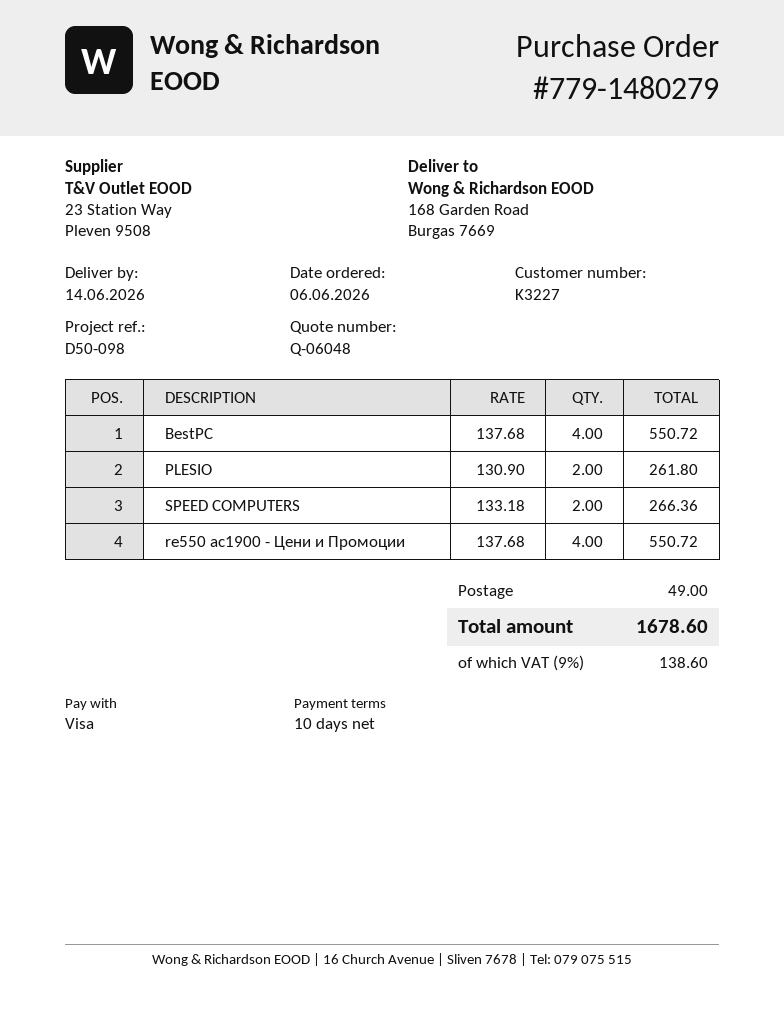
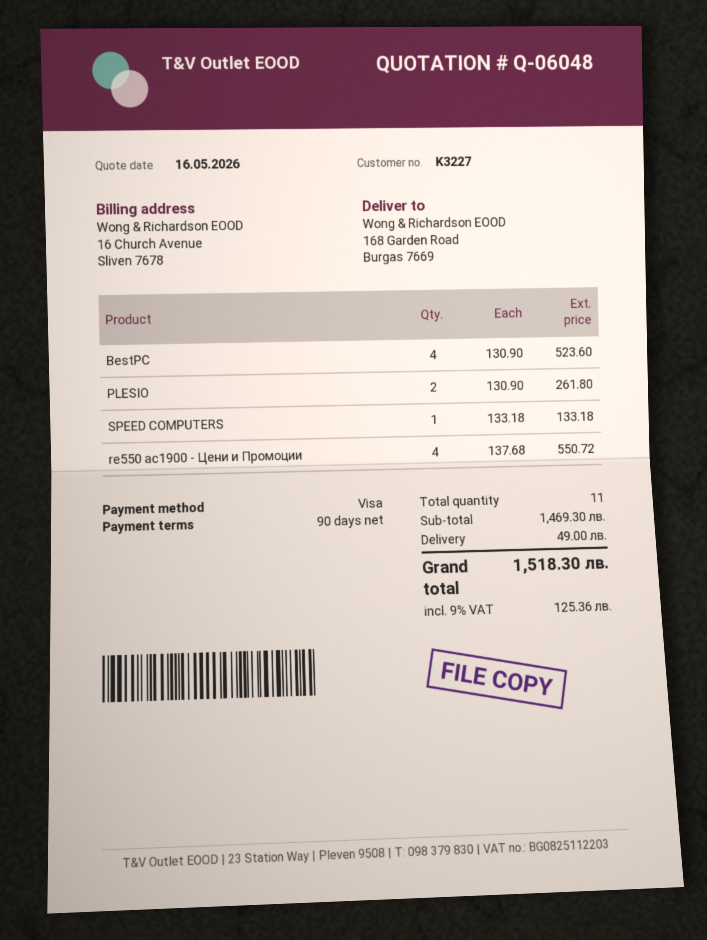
payment terms: 10 days -> 90 days
BestPC: 4 x 137.68 = 550.72 -> 4 x 130.90 = 523.60
SPEED COMPUTERS: 2 x 133.18 = 266.36 -> 1 x 133.18 = 133.18
tax: 9% = 138.60 -> 9% = 125.36
total: 1678.60 -> 1518.30

